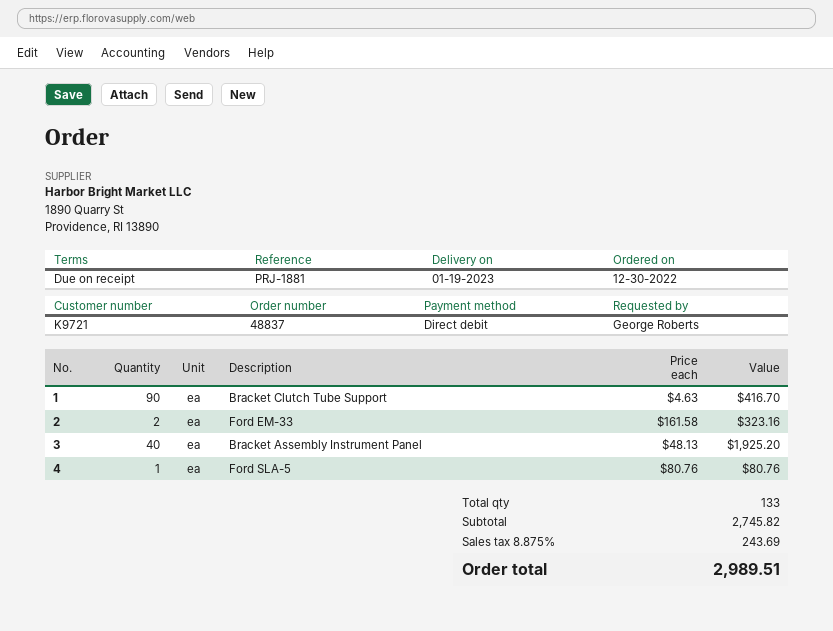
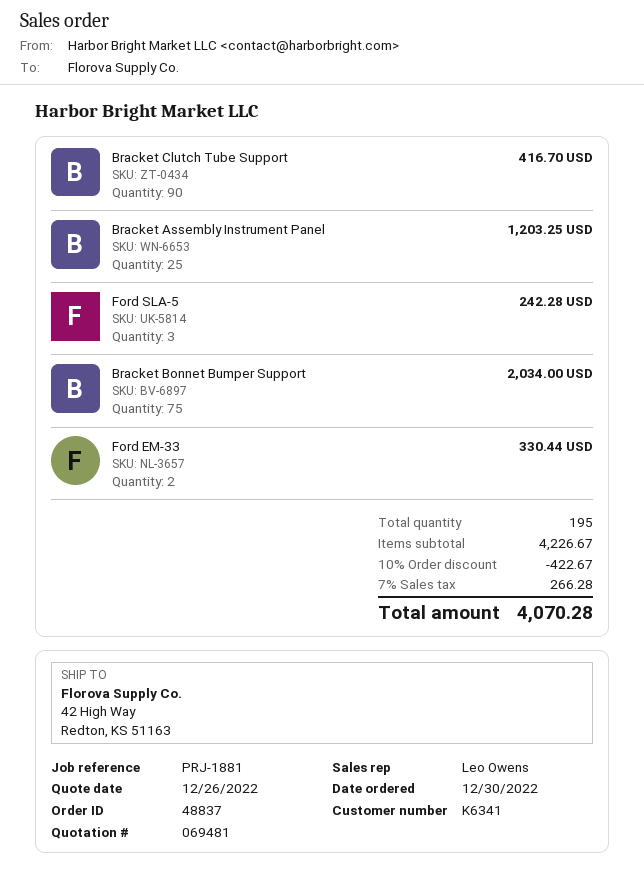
customer number: K9721 -> K6341
Ford EM-33: 2 for 323.16 -> 2 for 330.44
Bracket Assembly Instrument Panel: 40 for 1925.20 -> 25 for 1203.25
Ford SLA-5: 1 for 80.76 -> 3 for 242.28
Bracket Bonnet Bumper Support: none -> 75 for 2034.00
total quantity: 133 -> 195
subtotal: 2745.82 -> 4226.67
discount: none -> 10% = 422.67
tax: 8.875% = 243.69 -> 7% = 266.28
total: 2989.51 -> 4070.28

